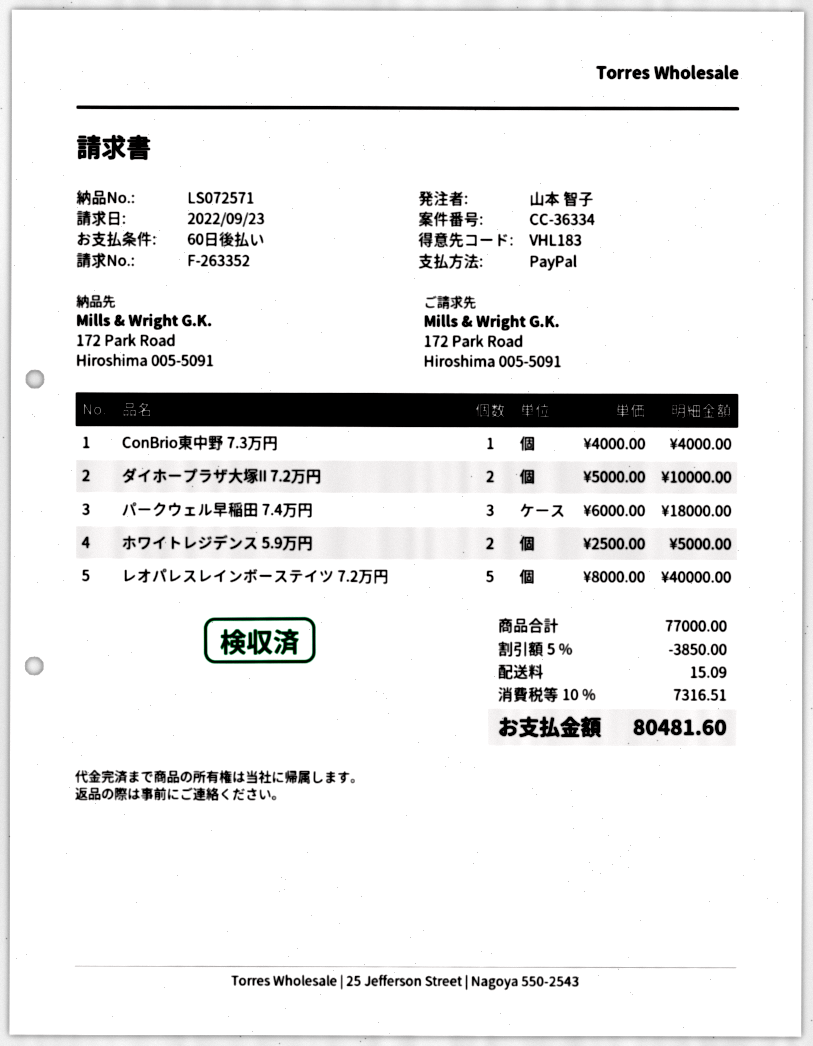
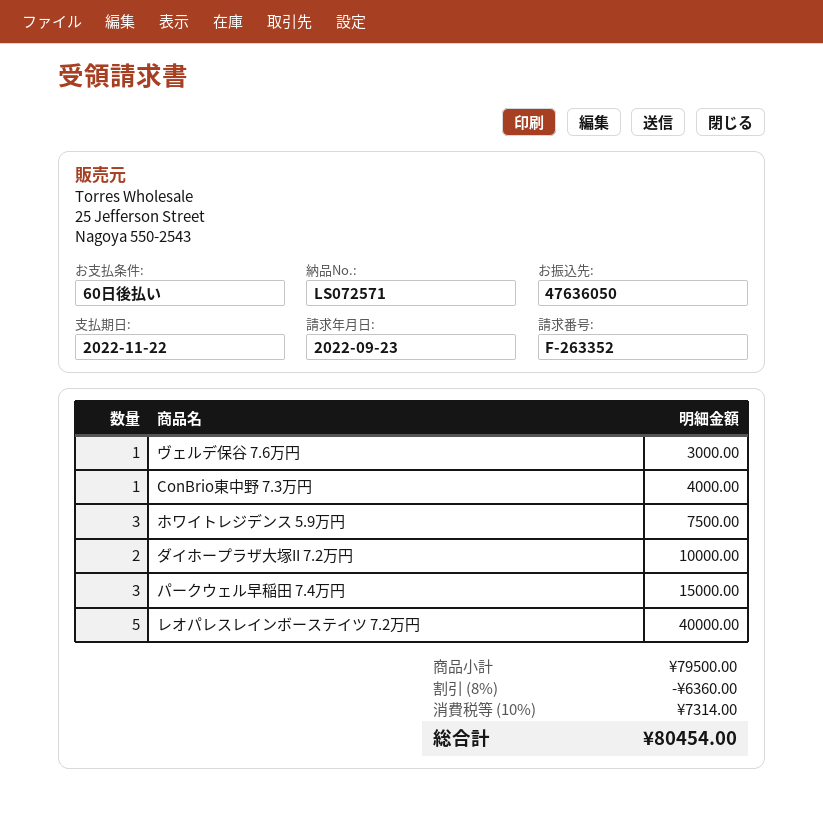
パークウェル早稲田 7.4万円: 3 for 18000.00 -> 3 for 15000.00
ホワイトレジデンス 5.9万円: 2 for 5000.00 -> 3 for 7500.00
ヴェルデ保谷 7.6万円: none -> 1 for 3000.00
subtotal: 77000.00 -> 79500.00
discount: 5% = 3850.00 -> 8% = 6360.00
shipping: 15.09 -> none
tax: 10% = 7316.51 -> 10% = 7314.00
total: 80481.60 -> 80454.00

